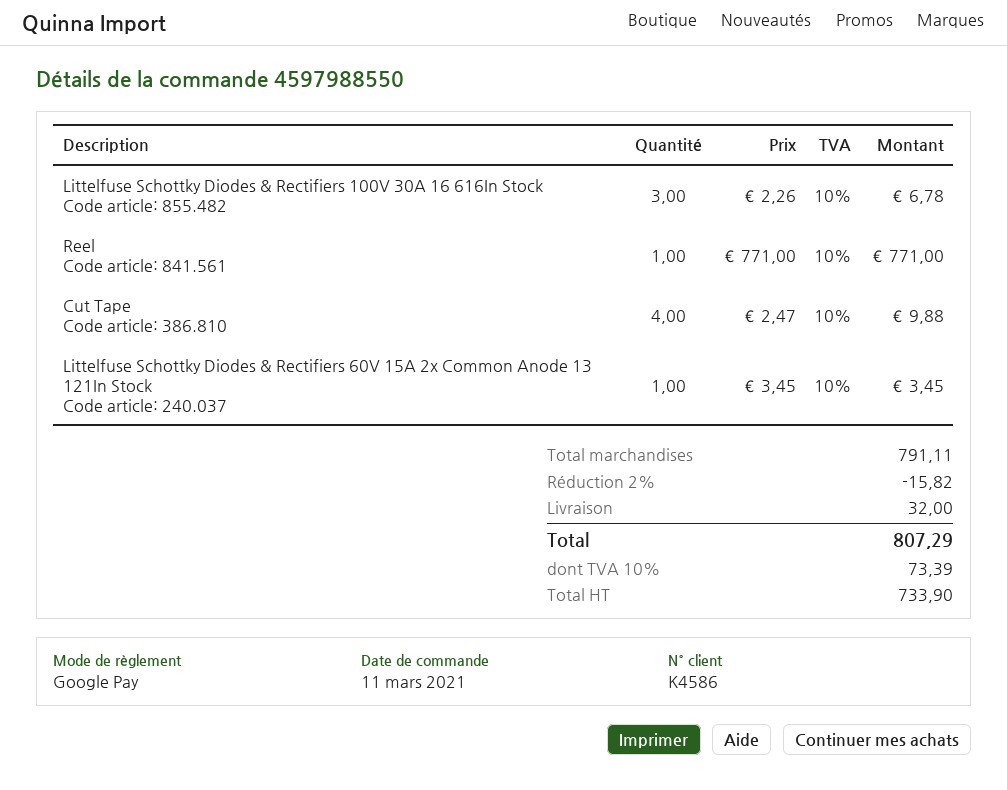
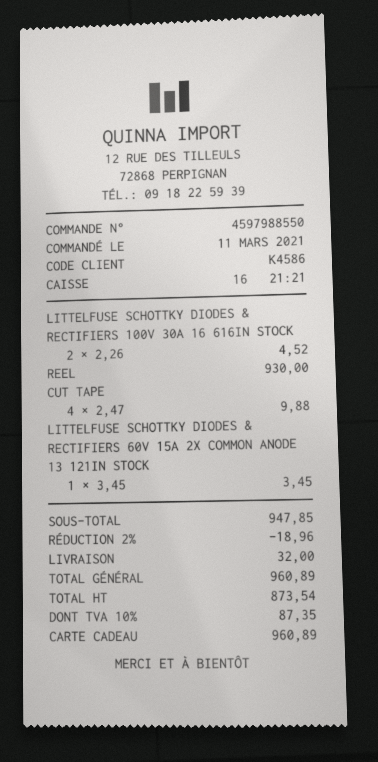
payment method: Google Pay -> gift card
Littelfuse Schottky Diodes & Rectifiers 100V 30A 16 616In Stock: 3 x 2.26 = 6.78 -> 2 x 2.26 = 4.52
Reel: 1 x 771.00 = 771.00 -> 1 x 930.00 = 930.00
subtotal: 791.11 -> 947.85
discount: 2% = 15.82 -> 2% = 18.96
net: 733.90 -> 873.54
tax: 10% = 73.39 -> 10% = 87.35
total: 807.29 -> 960.89

